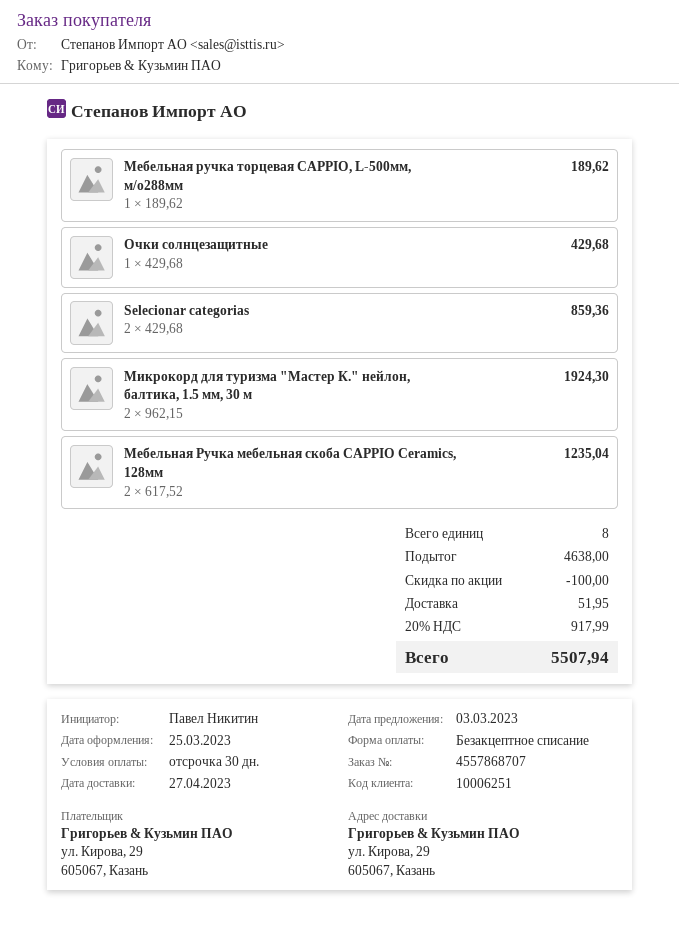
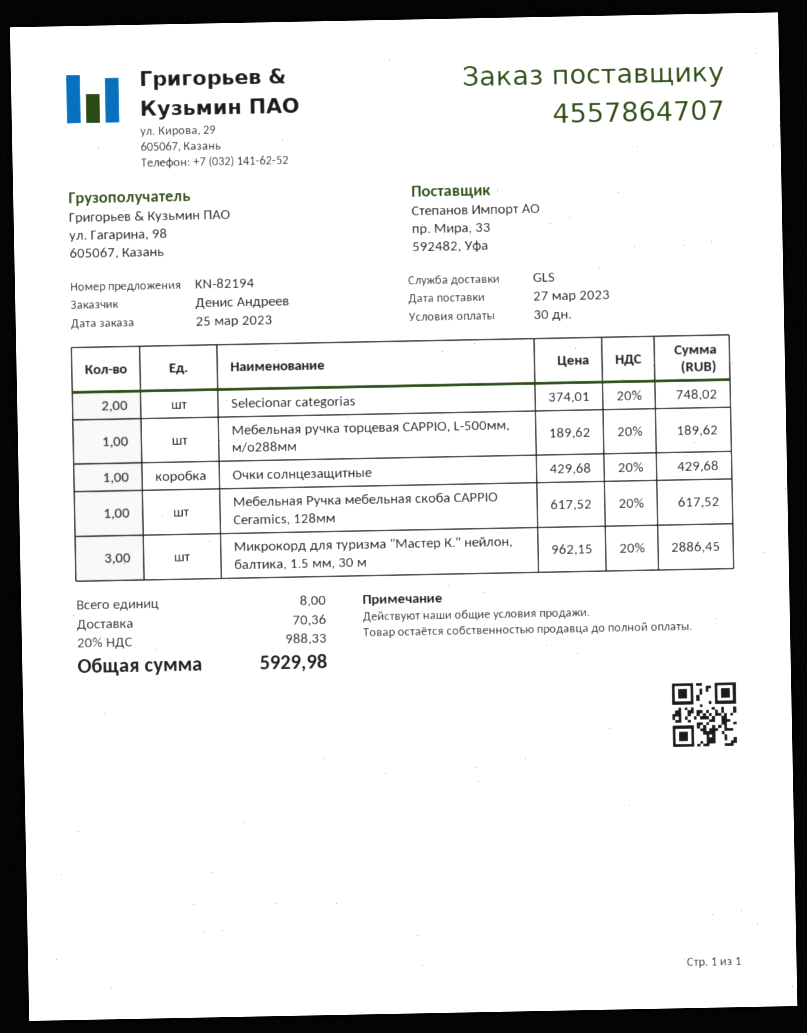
order number: 4557868707 -> 4557864707
delivery date: 2023-04-27 -> 2023-03-27
ordered by: Павел Никитин -> Денис Андреев
ship to: ул. Кирова, 29, 605067, Казань -> ул. Гагарина, 98, 605067, Казань
Selecionar categorias: 2 x 429.68 = 859.36 -> 2 x 374.01 = 748.02
Микрокорд для туризма "Мастер К." нейлон, балтика, 1.5 мм, 30 м: 2 x 962.15 = 1924.30 -> 3 x 962.15 = 2886.45
Мебельная Ручка мебельная скоба CAPPIO Ceramics, 128мм: 2 x 617.52 = 1235.04 -> 1 x 617.52 = 617.52
discount: 100.00 -> none
shipping: 51.95 -> 70.36
tax: 20% = 917.99 -> 20% = 988.33
total: 5507.94 -> 5929.98

